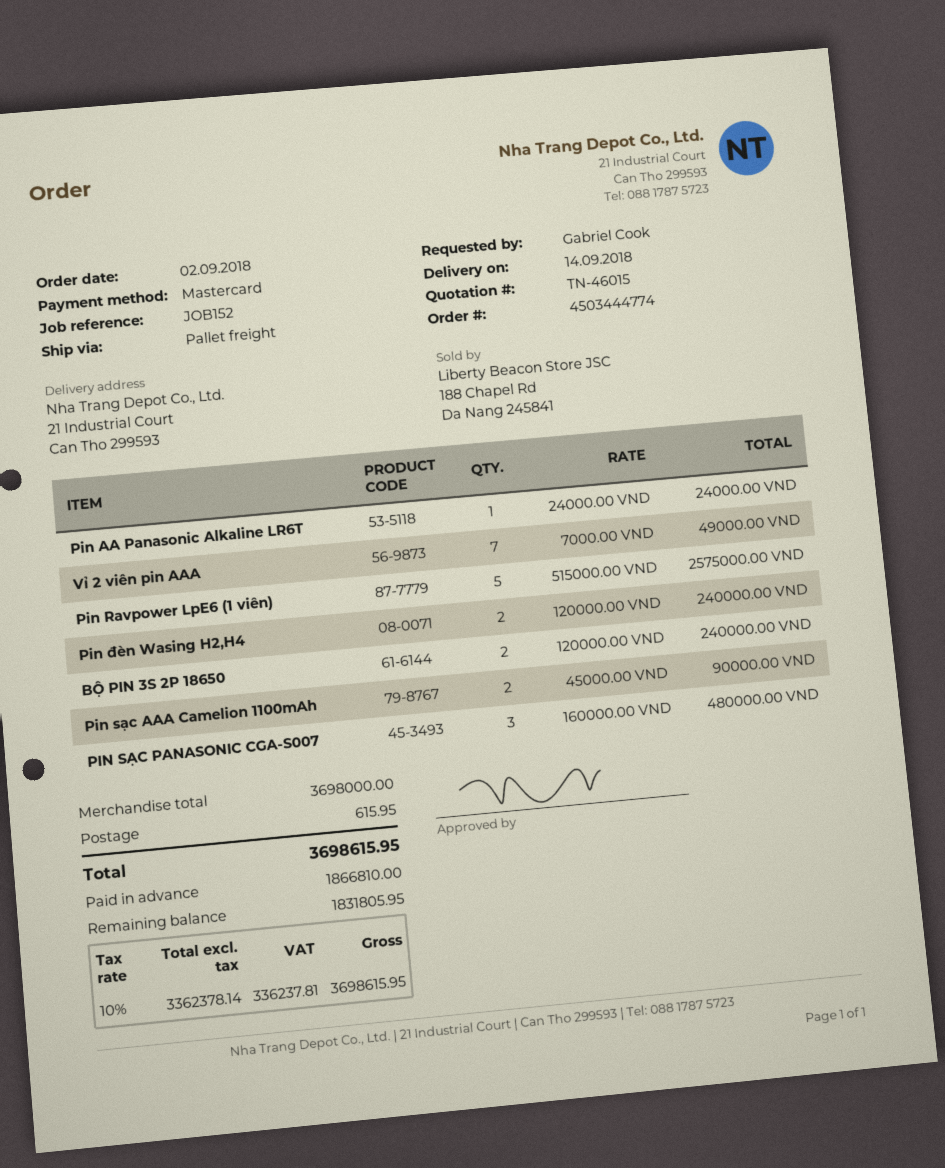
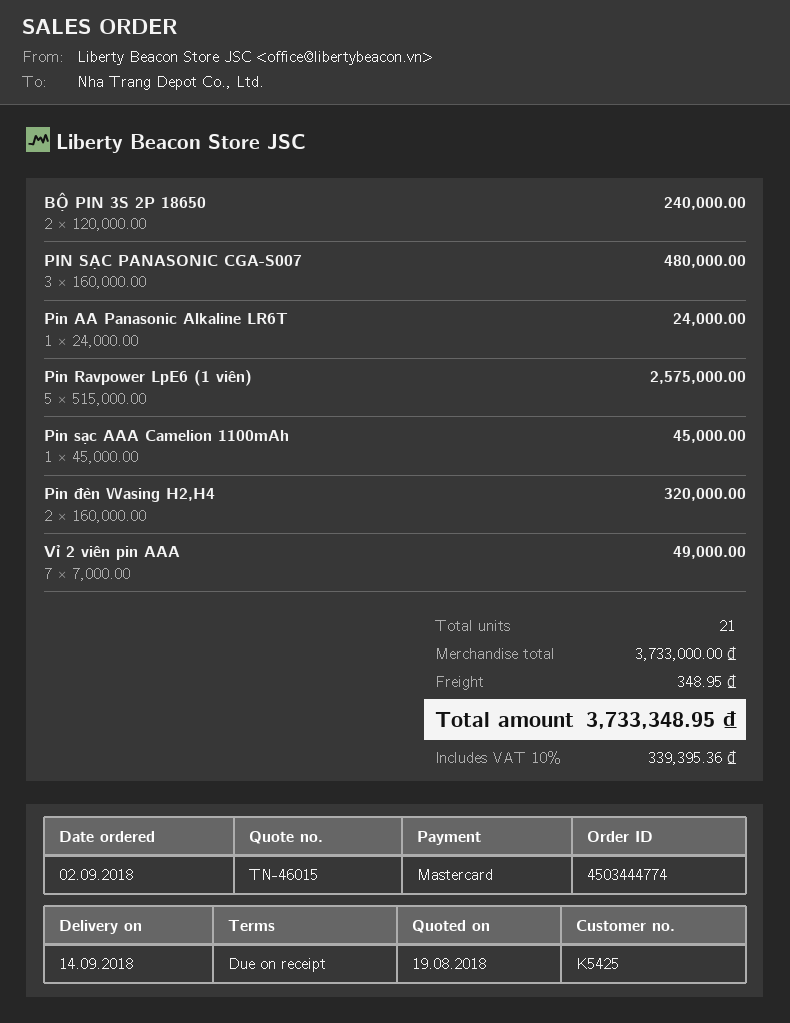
Pin đèn Wasing H2,H4: 2 x 120000.00 = 240000.00 -> 2 x 160000.00 = 320000.00
Pin sạc AAA Camelion 1100mAh: 2 x 45000.00 = 90000.00 -> 1 x 45000.00 = 45000.00
subtotal: 3698000.00 -> 3733000.00
shipping: 615.95 -> 348.95
tax: 10% = 336237.81 -> 10% = 339395.36
total: 3698615.95 -> 3733348.95

